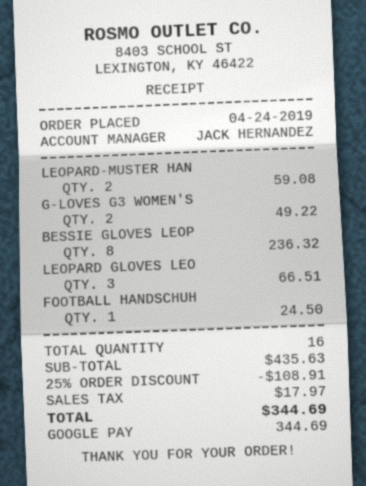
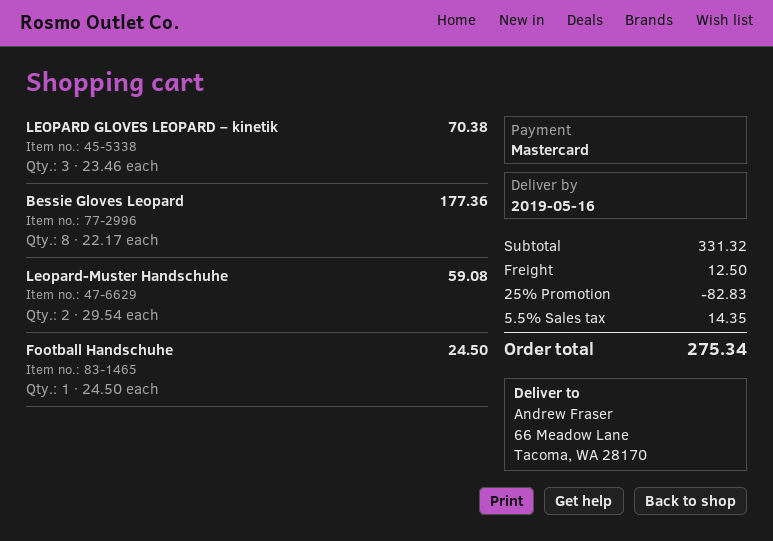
payment method: Google Pay -> Mastercard
G-LOVES G3 WOMEN'S: 2 for 49.22 -> none
BESSIE GLOVES LEOP: 8 for 236.32 -> 8 for 177.36
LEOPARD GLOVES LEO: 3 for 66.51 -> 3 for 70.38
subtotal: 435.63 -> 331.32
discount: 25% = 108.91 -> 25% = 82.83
shipping: none -> 12.50
tax: 17.97 -> 14.35
total: 344.69 -> 275.34

